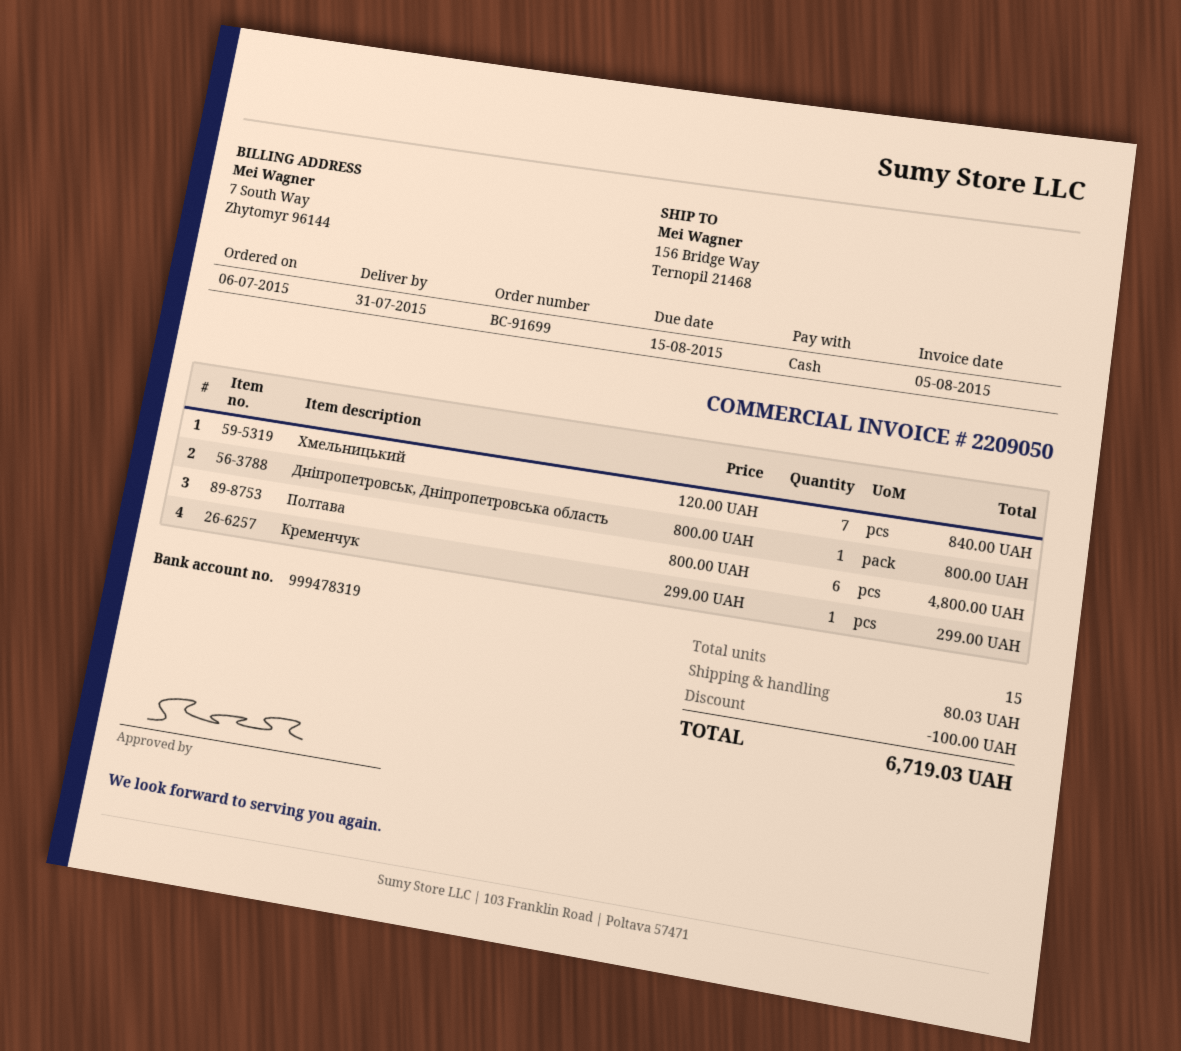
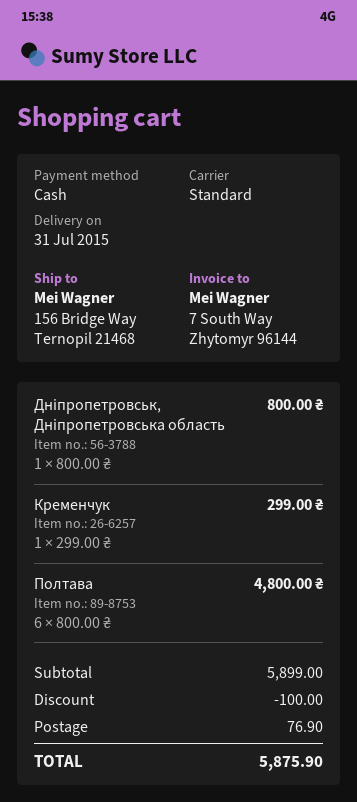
Хмельницький: 7 x 120.00 = 840.00 -> none
shipping: 80.03 -> 76.90
total: 6719.03 -> 5875.90

